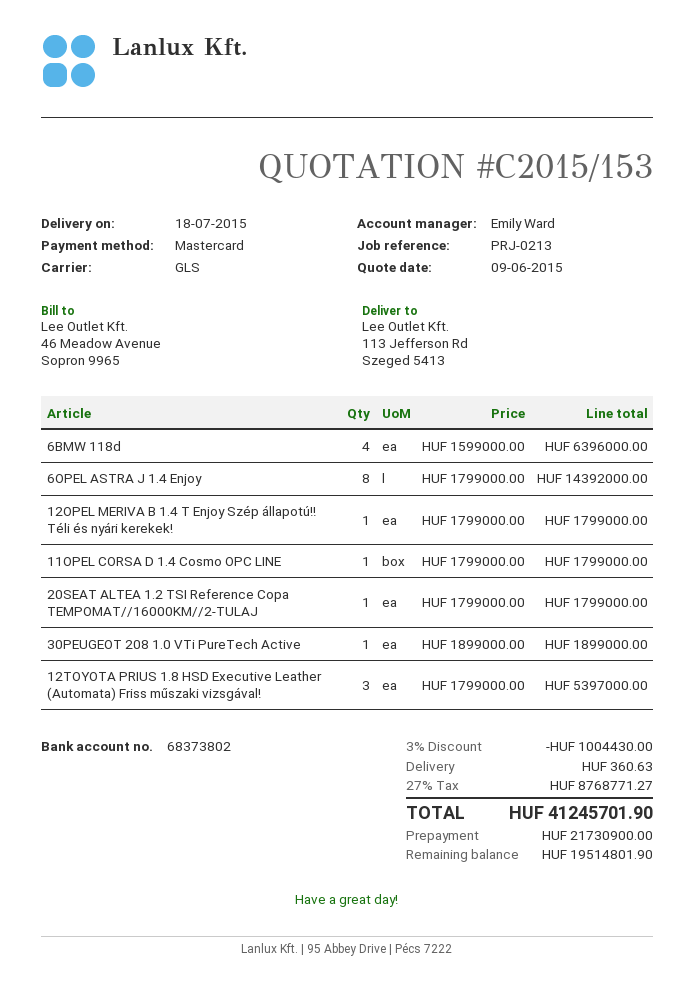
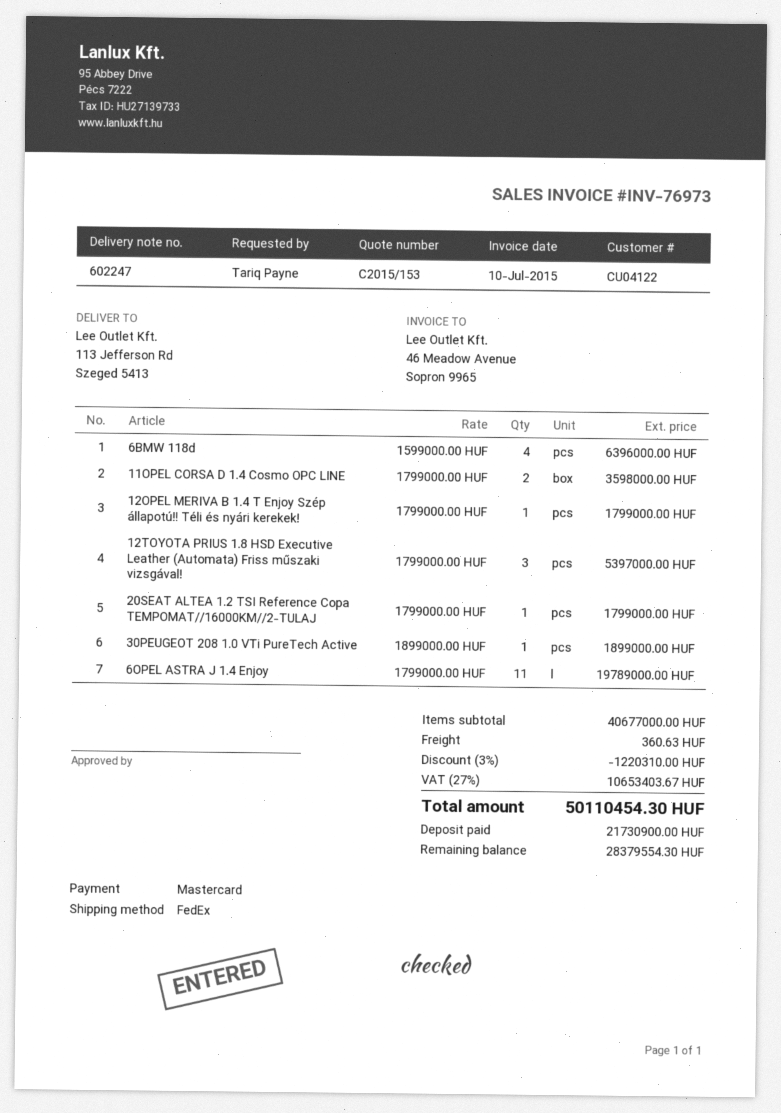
shipping method: GLS -> FedEx
6OPEL ASTRA J 1.4 Enjoy: 8 x 1799000.00 = 14392000.00 -> 11 x 1799000.00 = 19789000.00
11OPEL CORSA D 1.4 Cosmo OPC LINE: 1 x 1799000.00 = 1799000.00 -> 2 x 1799000.00 = 3598000.00
discount: 3% = 1004430.00 -> 3% = 1220310.00
tax: 27% = 8768771.27 -> 27% = 10653403.67
total: 41245701.90 -> 50110454.30
balance: 19514801.90 -> 28379554.30

